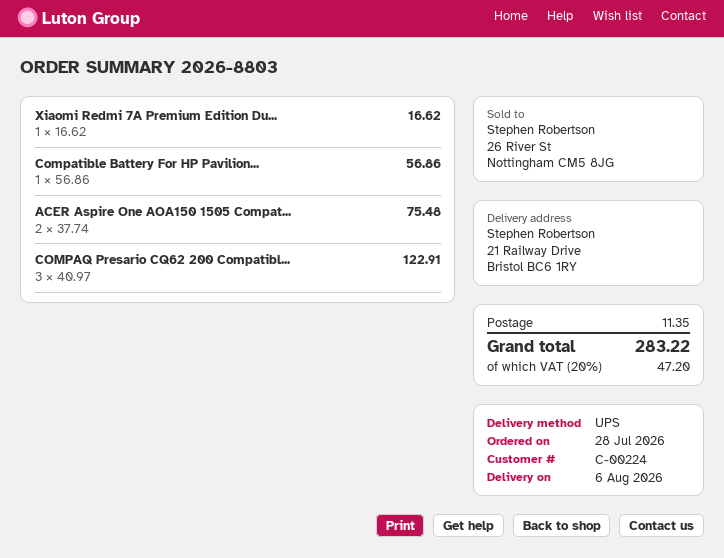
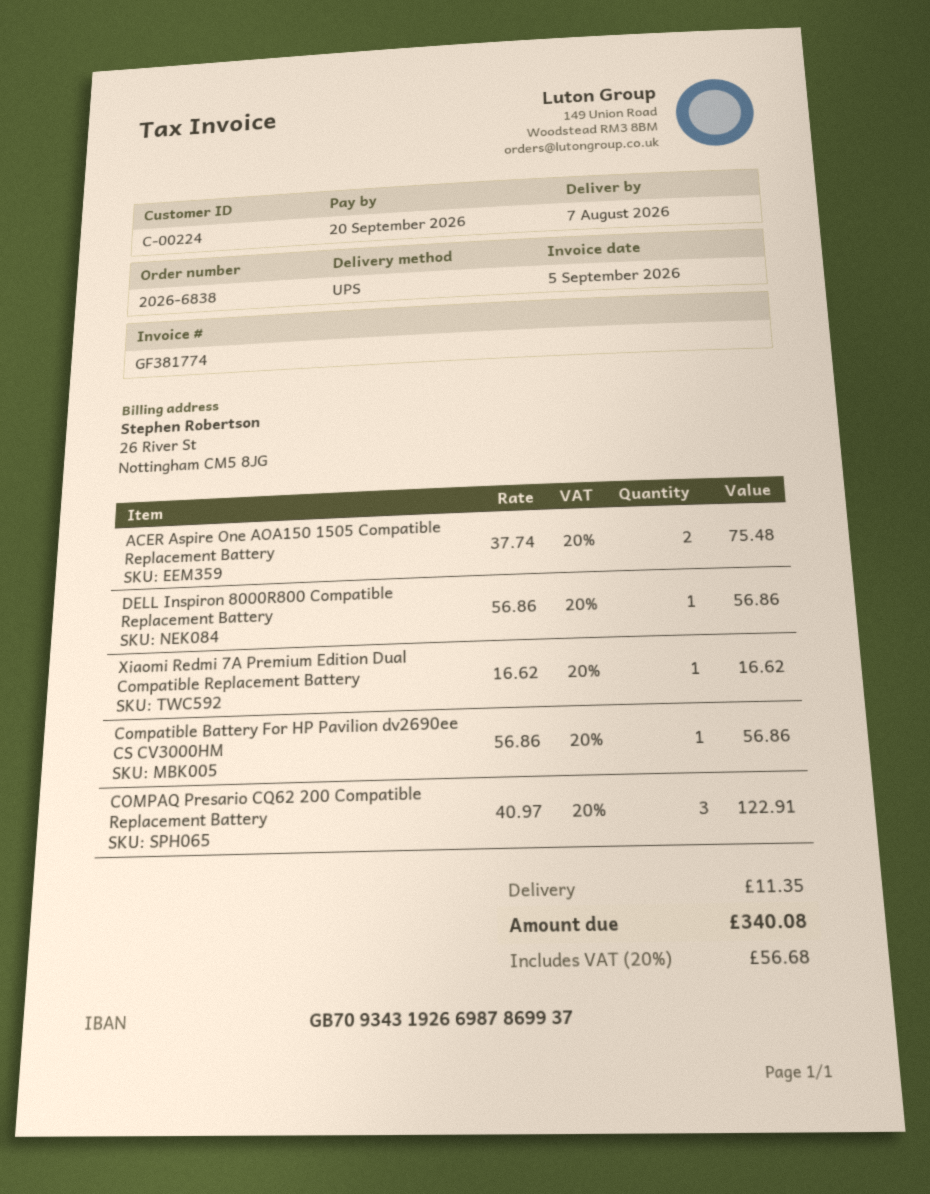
order number: 2026-8803 -> 2026-6838
delivery date: 2026-08-06 -> 2026-08-07
DELL Inspiron 8000R800 Compatible Replacement Battery: none -> 1 x 56.86 = 56.86
tax: 20% = 47.20 -> 20% = 56.68
total: 283.22 -> 340.08

